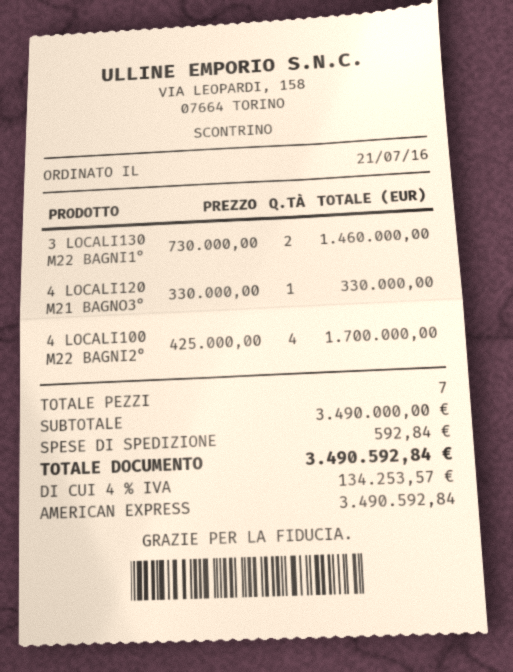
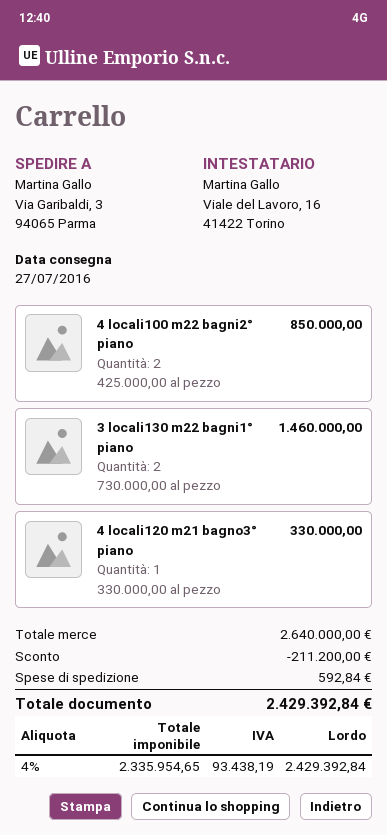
4 LOCALI100 M22 BAGNI2°: 4 x 425000.00 = 1700000.00 -> 2 x 425000.00 = 850000.00
subtotal: 3490000.00 -> 2640000.00
discount: none -> 211200.00
tax: 4% = 134253.57 -> 4% = 93438.19
total: 3490592.84 -> 2429392.84

